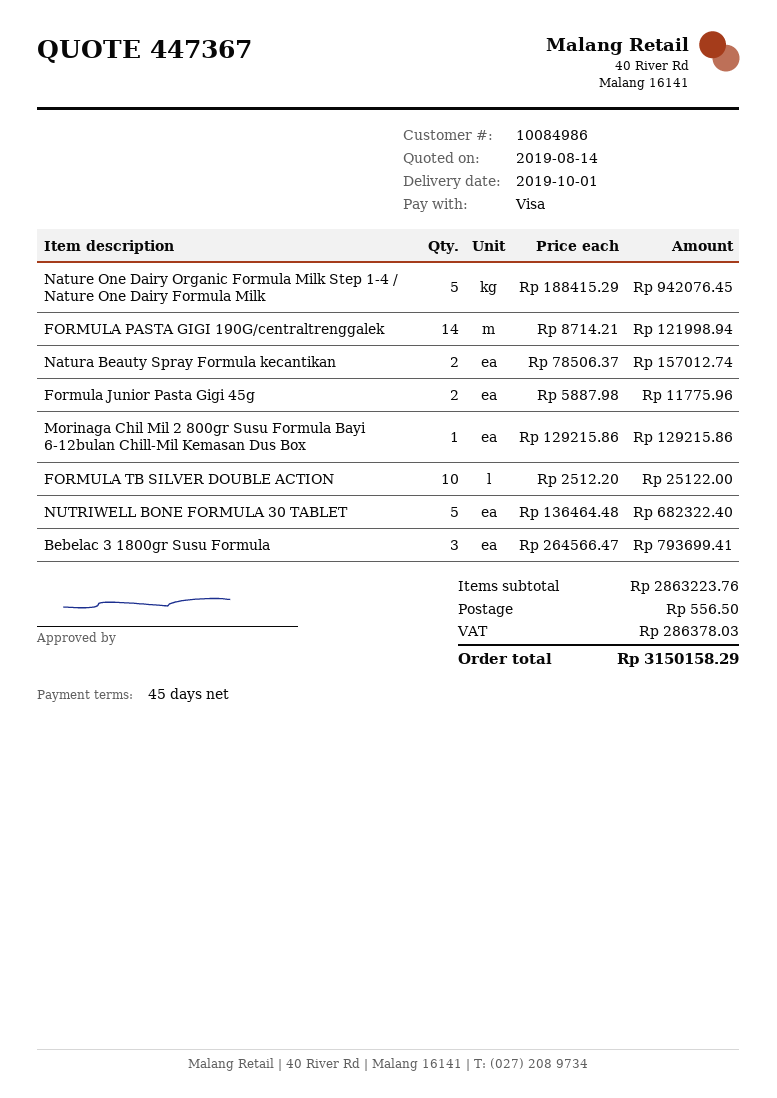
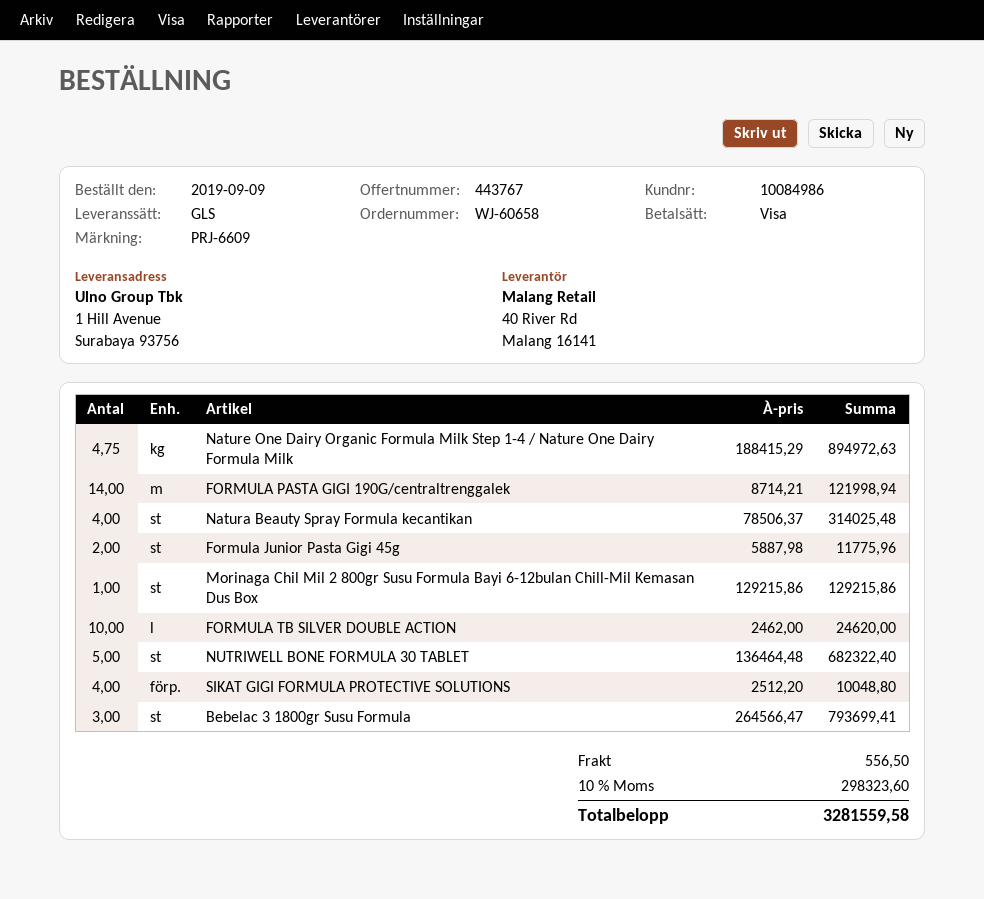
quote number: 447367 -> 443767
Nature One Dairy Organic Formula Milk Step 1-4 / Nature One Dairy Formula Milk: 5 x 188415.29 = 942076.45 -> 4.75 x 188415.29 = 894972.63
Natura Beauty Spray Formula kecantikan: 2 x 78506.37 = 157012.74 -> 4 x 78506.37 = 314025.48
FORMULA TB SILVER DOUBLE ACTION: 10 x 2512.20 = 25122.00 -> 10 x 2462.00 = 24620.00
SIKAT GIGI FORMULA PROTECTIVE SOLUTIONS: none -> 4 x 2512.20 = 10048.80
tax: 286378.03 -> 298323.60
total: 3150158.29 -> 3281559.58

